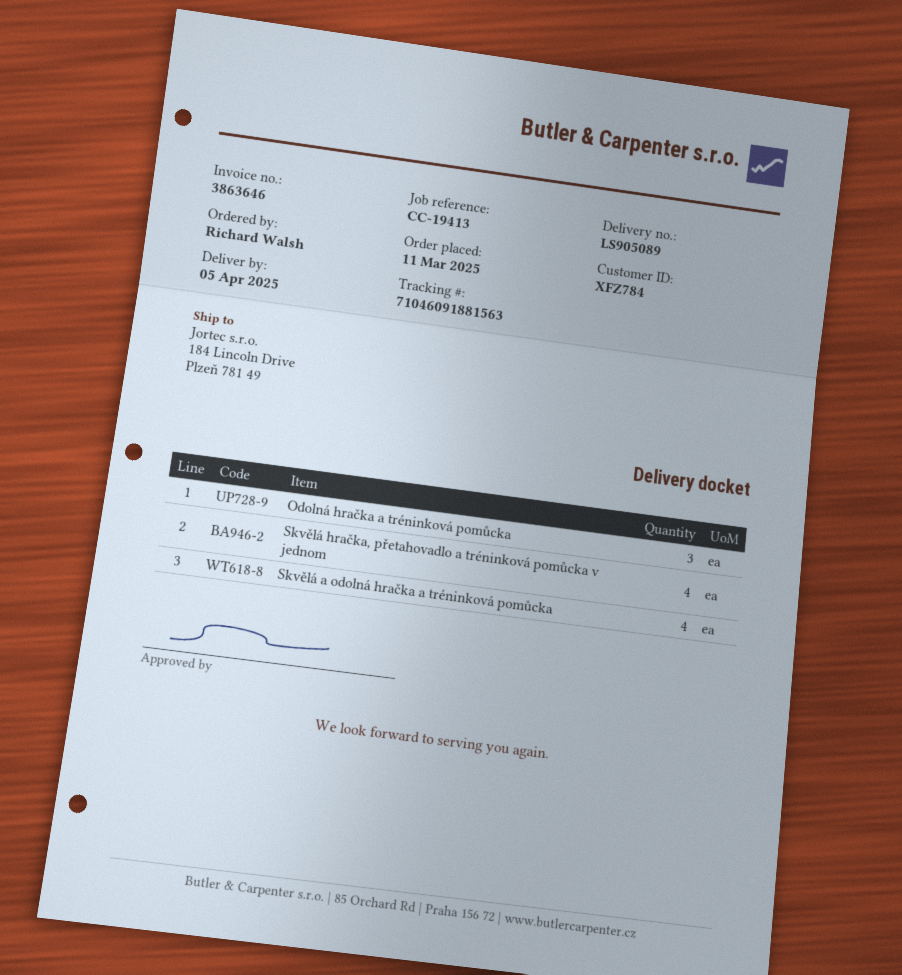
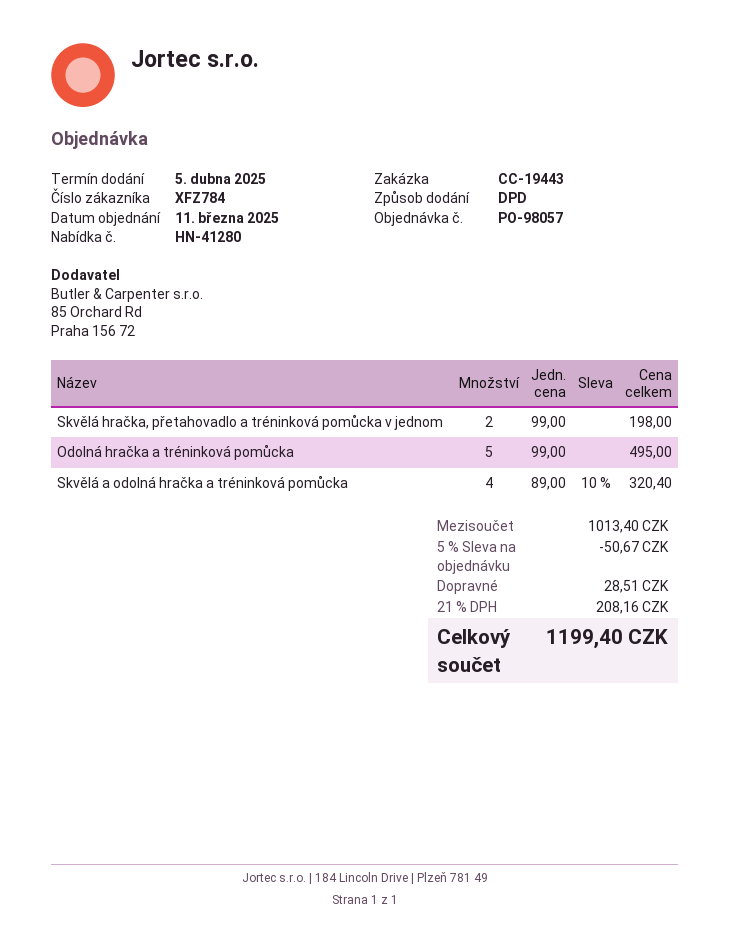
reference: CC-19413 -> CC-19443
Odolná hračka a tréninková pomůcka: 3 -> 5
Skvělá hračka, přetahovadlo a tréninková pomůcka v jednom: 4 -> 2

